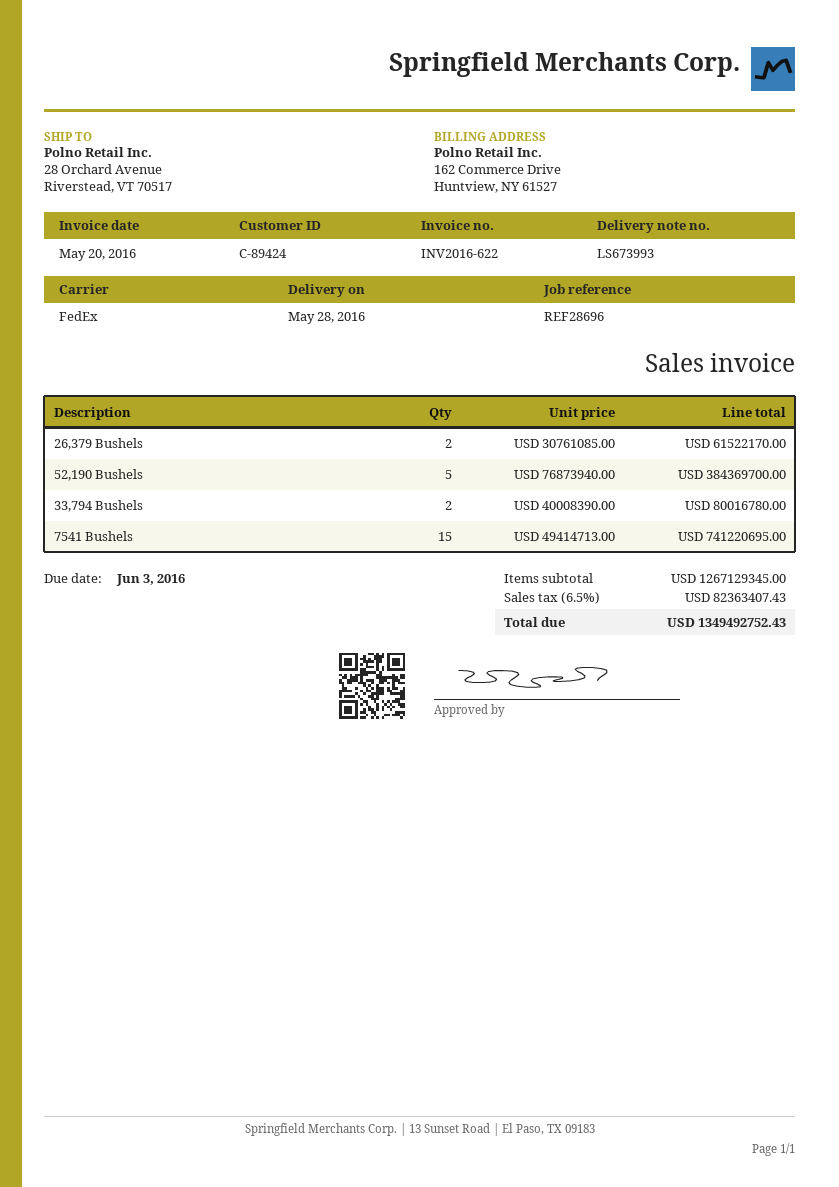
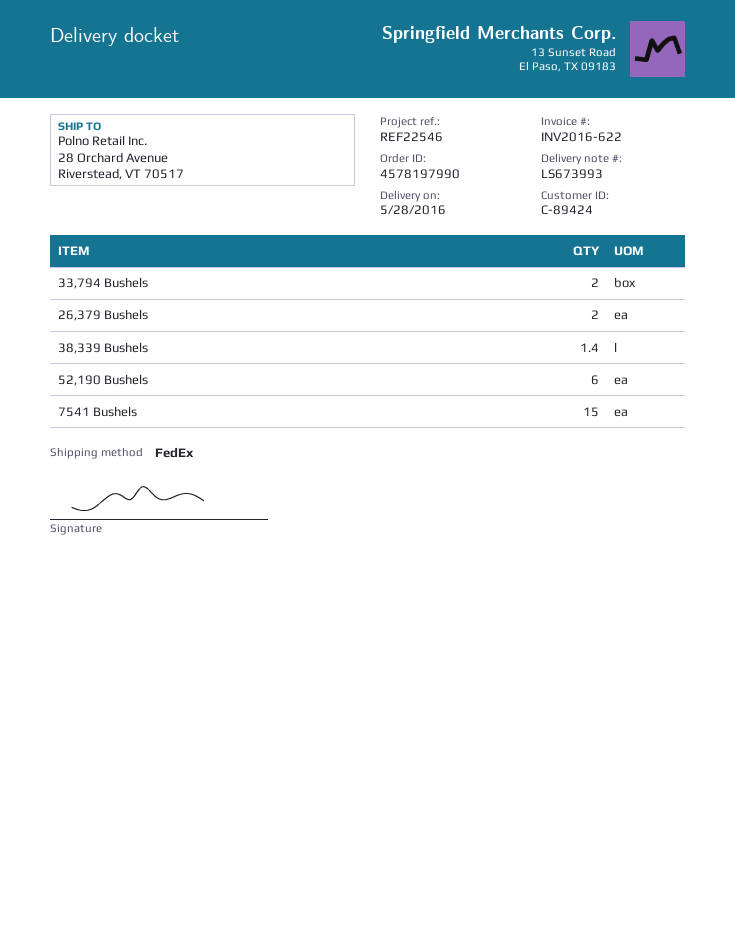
reference: REF28696 -> REF22546
52,190 Bushels: 5 -> 6
38,339 Bushels: none -> 1.4

